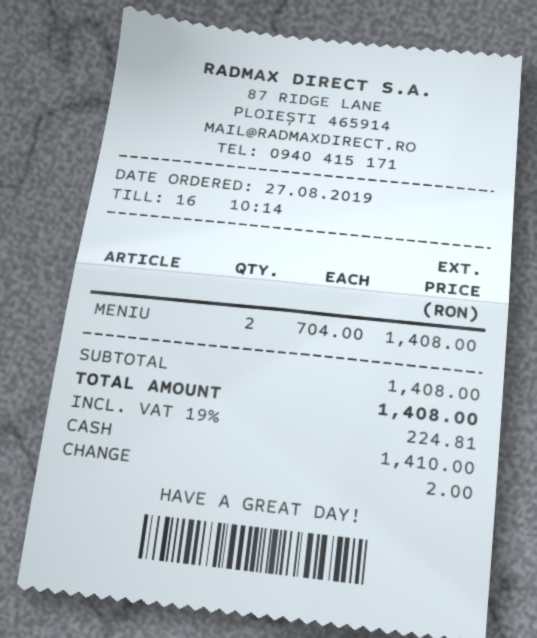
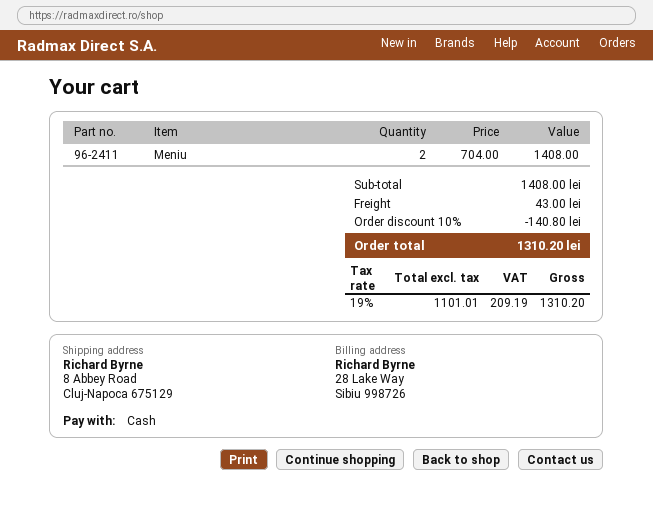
discount: none -> 10% = 140.80
shipping: none -> 43.00
tax: 19% = 224.81 -> 19% = 209.19
total: 1408.00 -> 1310.20

